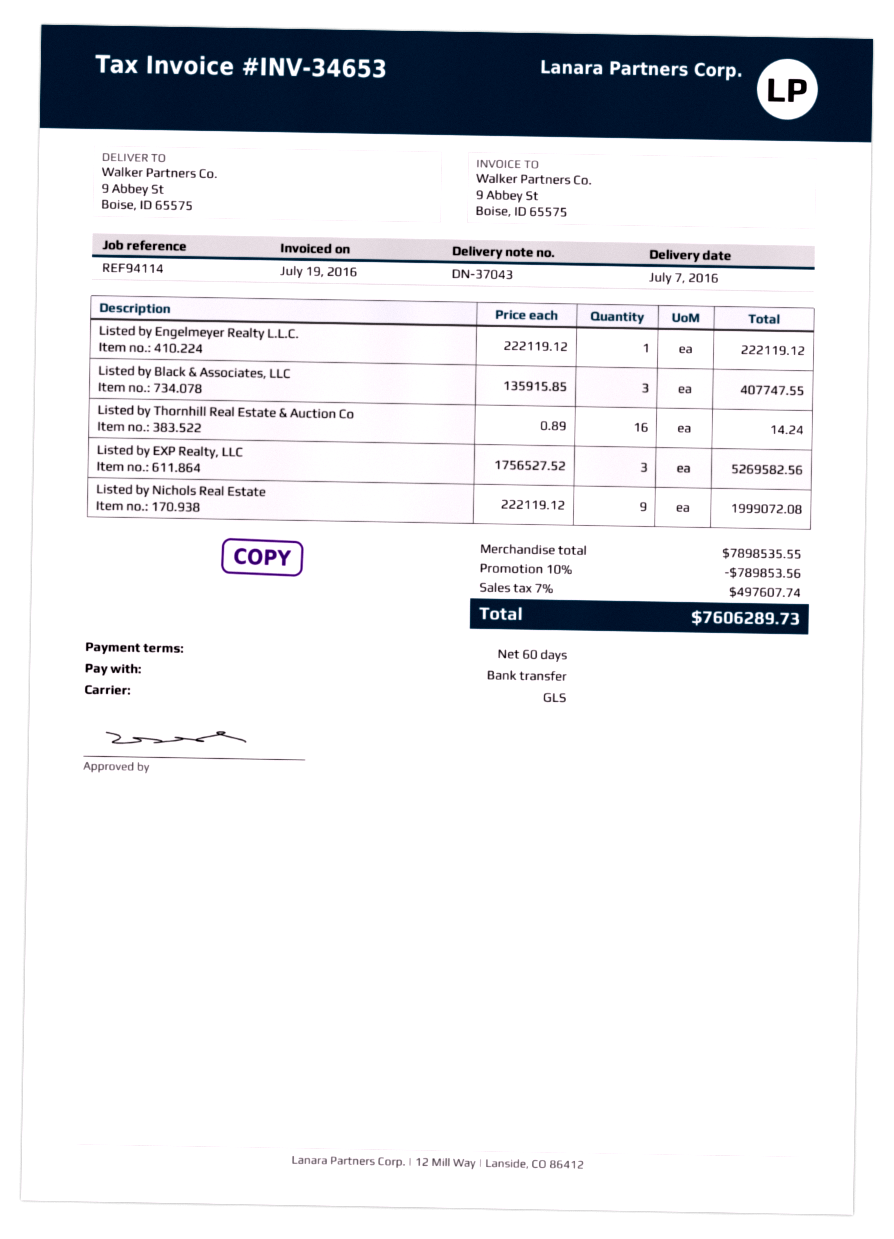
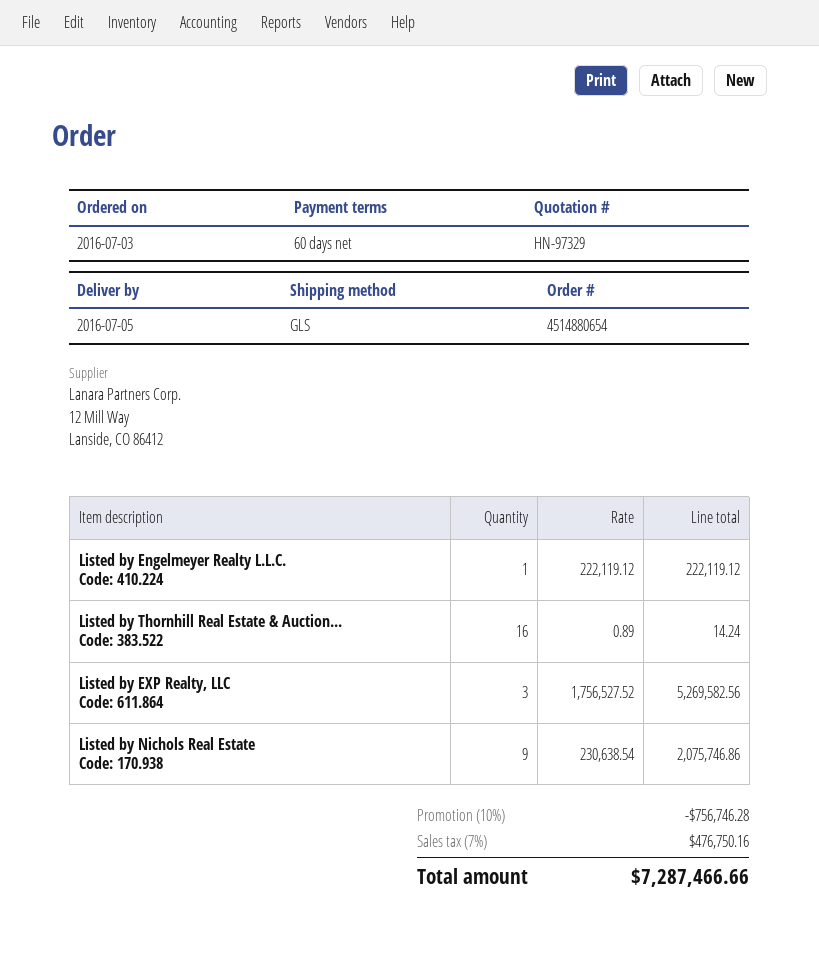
delivery date: 2016-07-07 -> 2016-07-05
Listed by Black & Associates, LLC: 3 x 135915.85 = 407747.55 -> none
Listed by Nichols Real Estate: 9 x 222119.12 = 1999072.08 -> 9 x 230638.54 = 2075746.86
discount: 10% = 789853.56 -> 10% = 756746.28
tax: 7% = 497607.74 -> 7% = 476750.16
total: 7606289.73 -> 7287466.66

